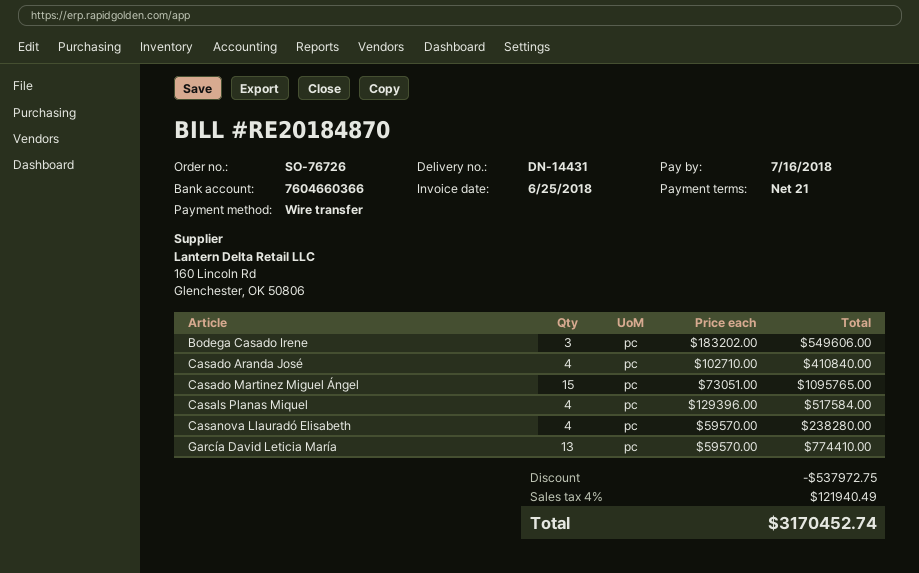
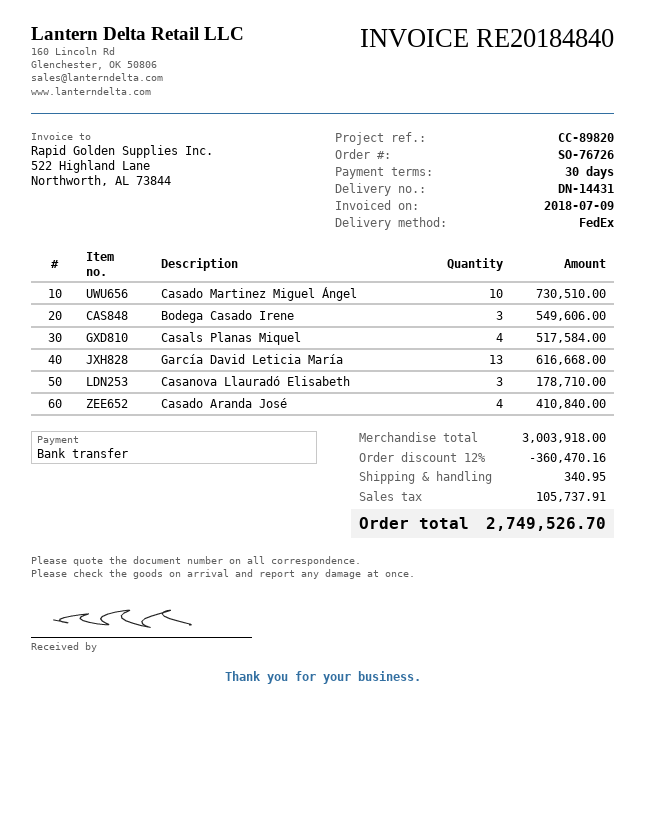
invoice number: RE20184870 -> RE20184840
invoice date: 2018-06-25 -> 2018-07-09
payment terms: 21 days -> 30 days
Casado Martinez Miguel Ángel: 15 for 1095765.00 -> 10 for 730510.00
Casanova Llauradó Elisabeth: 4 for 238280.00 -> 3 for 178710.00
García David Leticia María: 13 for 774410.00 -> 13 for 616668.00
discount: 537972.75 -> 360470.16
shipping: none -> 340.95
tax: 121940.49 -> 105737.91
total: 3170452.74 -> 2749526.70

